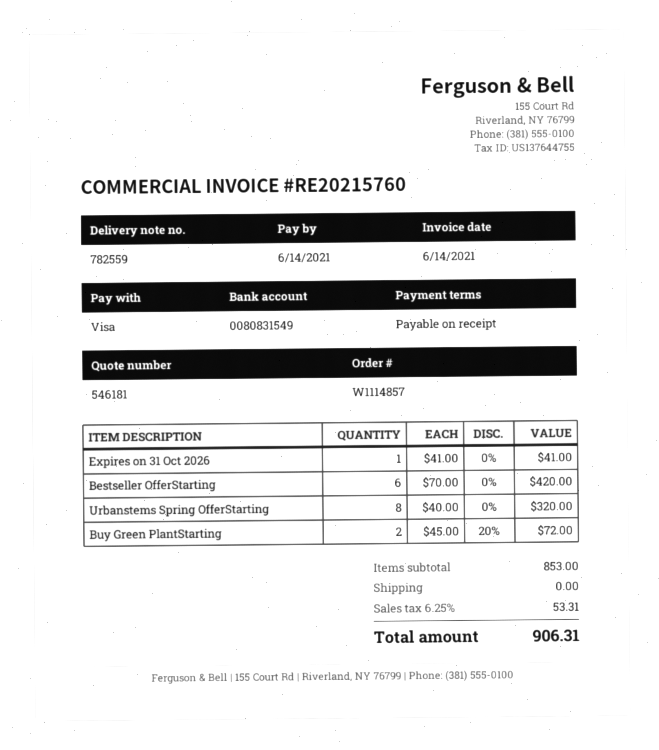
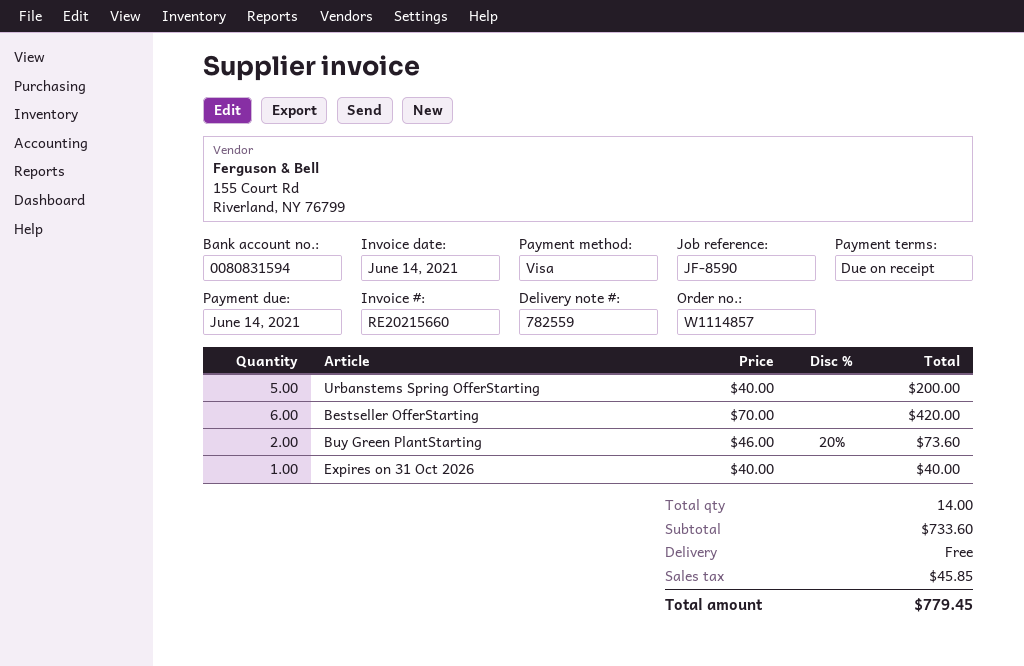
invoice number: RE20215760 -> RE20215660
bank account: 0080831549 -> 0080831594
Expires on 31 Oct 2026: 1 x 41.00 = 41.00 -> 1 x 40.00 = 40.00
Urbanstems Spring OfferStarting: 8 x 40.00 = 320.00 -> 5 x 40.00 = 200.00
Buy Green PlantStarting: 2 x 45.00 - 20% = 72.00 -> 2 x 46.00 - 20% = 73.60
subtotal: 853.00 -> 733.60
tax: 53.31 -> 45.85
total: 906.31 -> 779.45

